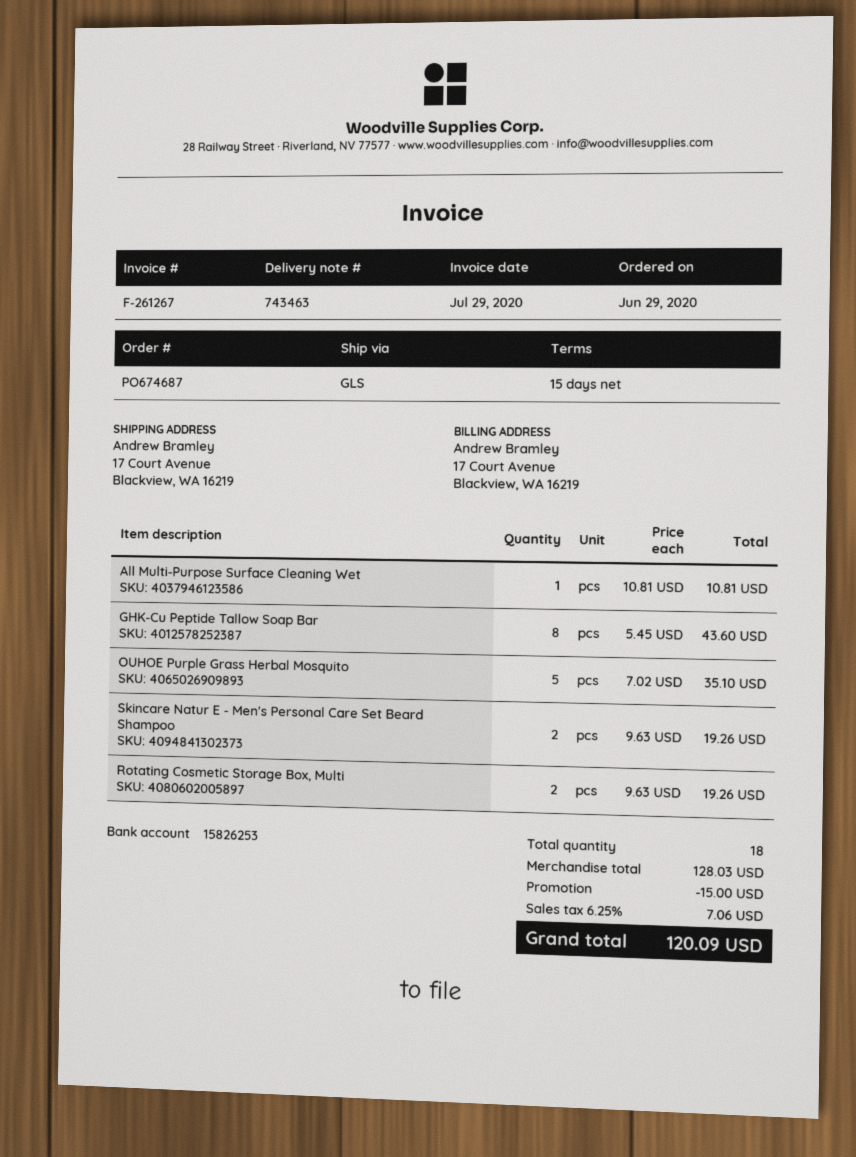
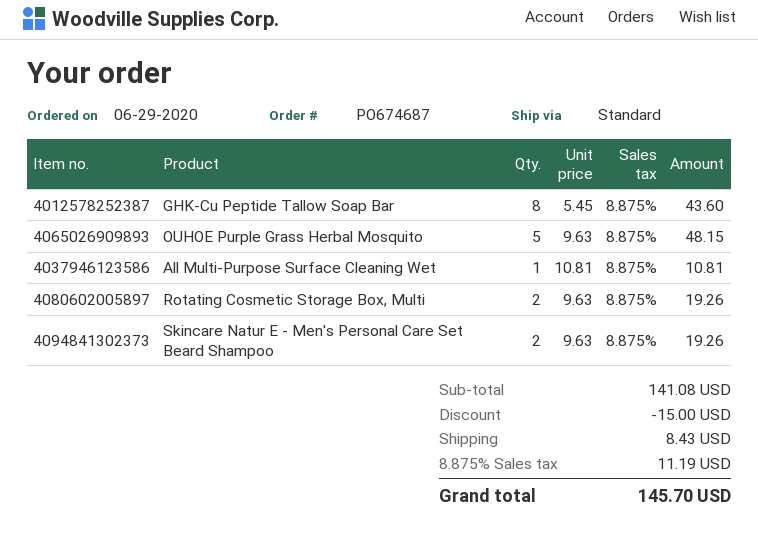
shipping method: GLS -> standard
OUHOE Purple Grass Herbal Mosquito: 5 x 7.02 = 35.10 -> 5 x 9.63 = 48.15
subtotal: 128.03 -> 141.08
shipping: none -> 8.43
tax: 6.25% = 7.06 -> 8.875% = 11.19
total: 120.09 -> 145.70

